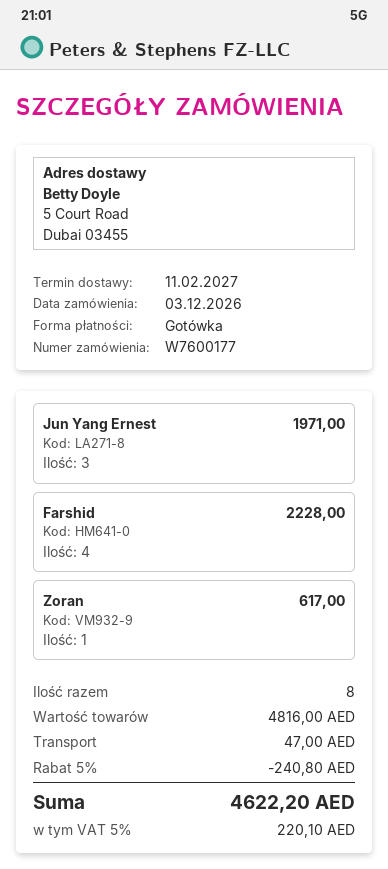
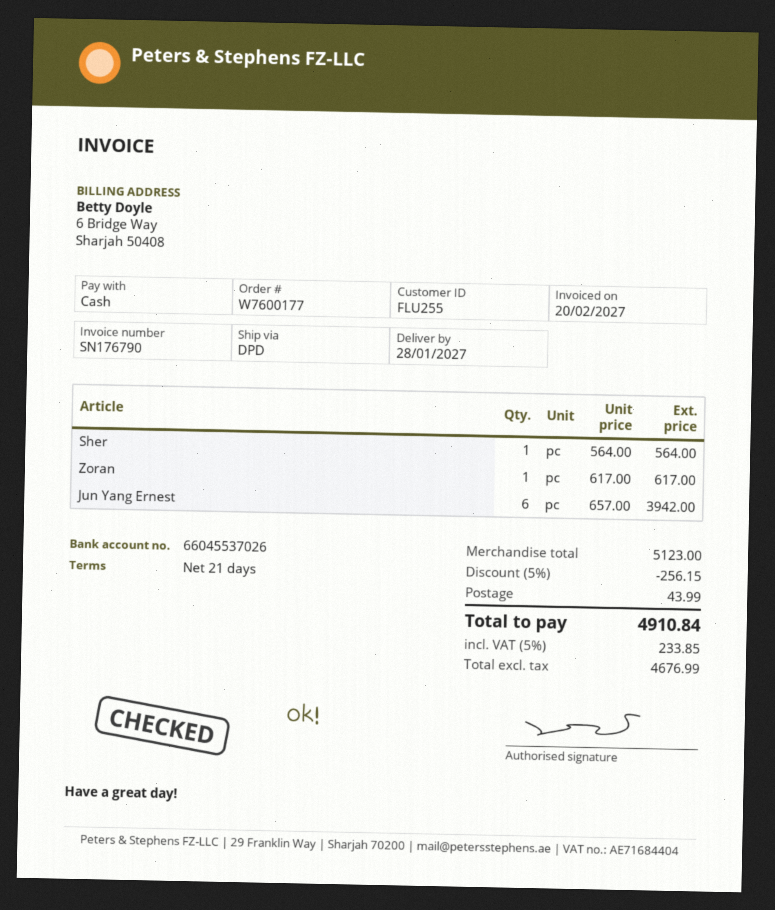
delivery date: 2027-02-11 -> 2027-01-28
Jun Yang Ernest: 3 for 1971.00 -> 6 for 3942.00
Farshid: 4 for 2228.00 -> none
Sher: none -> 1 for 564.00
subtotal: 4816.00 -> 5123.00
discount: 5% = 240.80 -> 5% = 256.15
shipping: 47.00 -> 43.99
tax: 5% = 220.10 -> 5% = 233.85
total: 4622.20 -> 4910.84

